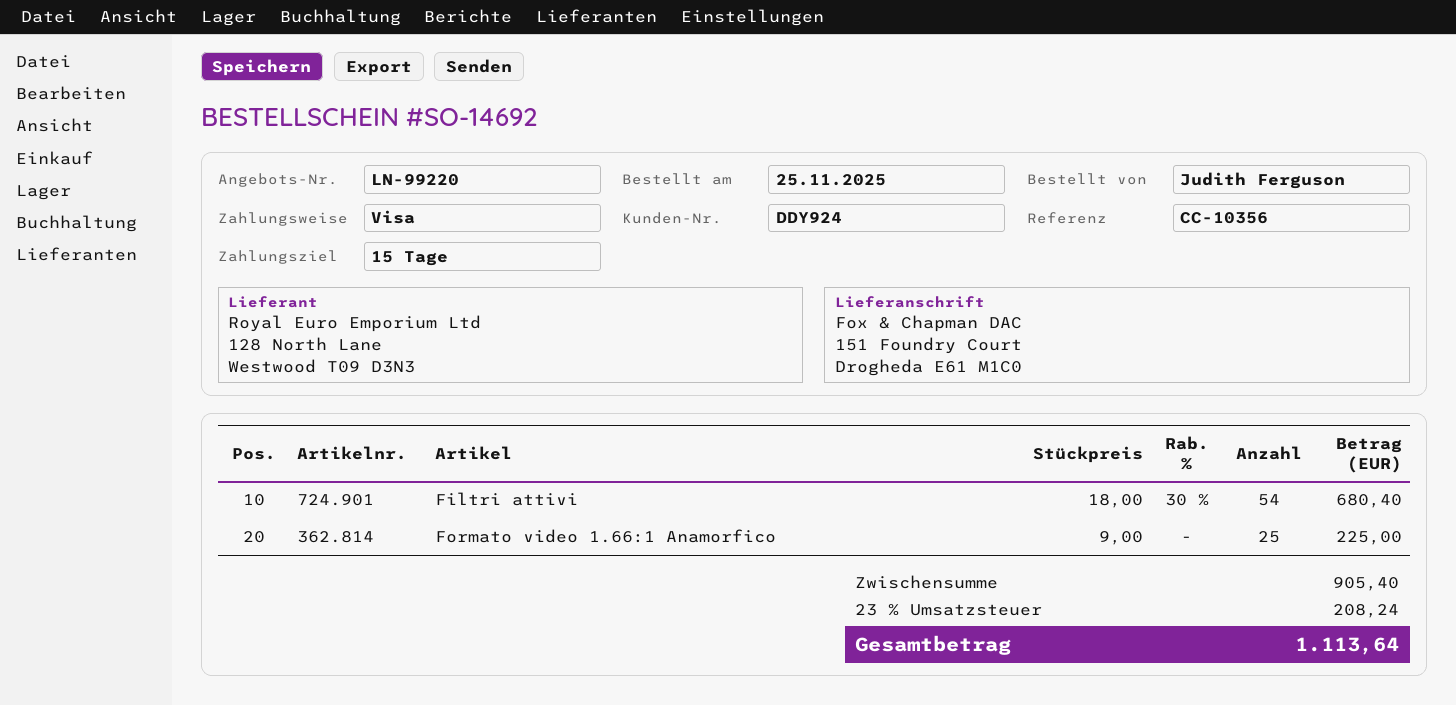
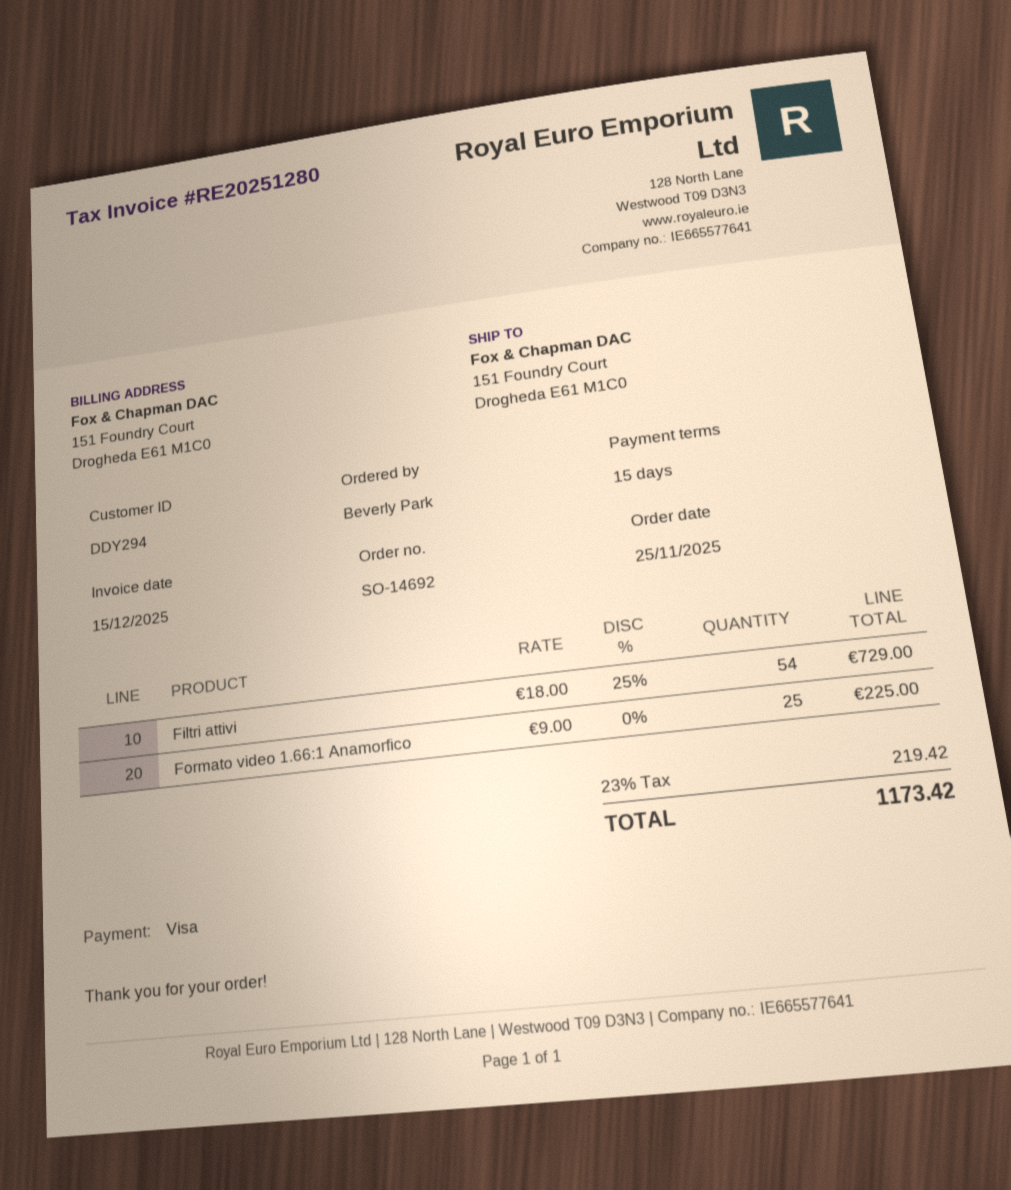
customer number: DDY924 -> DDY294
ordered by: Judith Ferguson -> Beverly Park
Filtri attivi: 54 x 18.00 - 30% = 680.40 -> 54 x 18.00 - 25% = 729.00
tax: 23% = 208.24 -> 23% = 219.42
total: 1113.64 -> 1173.42

